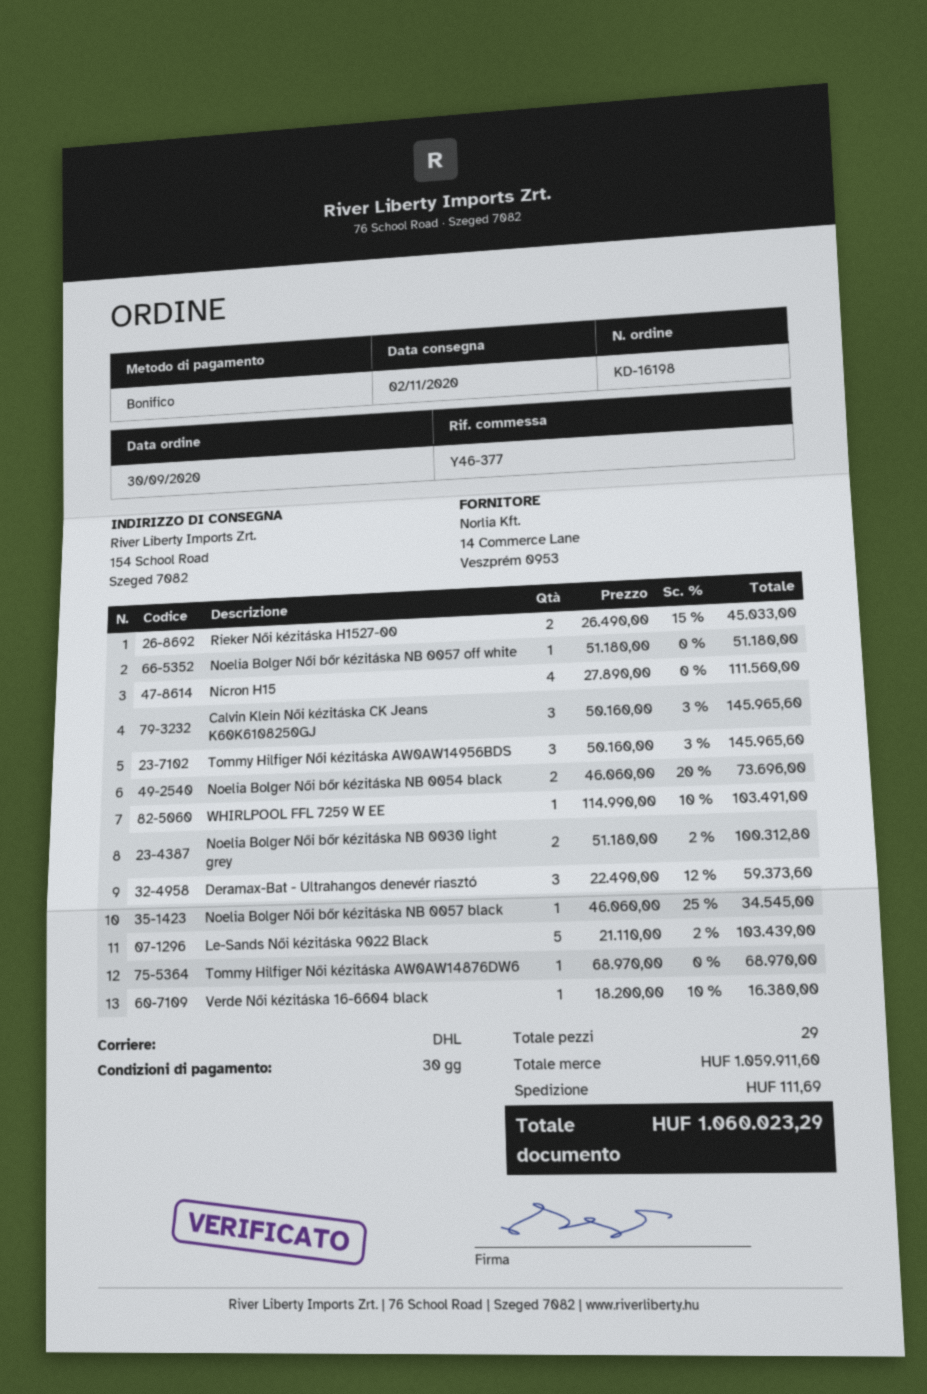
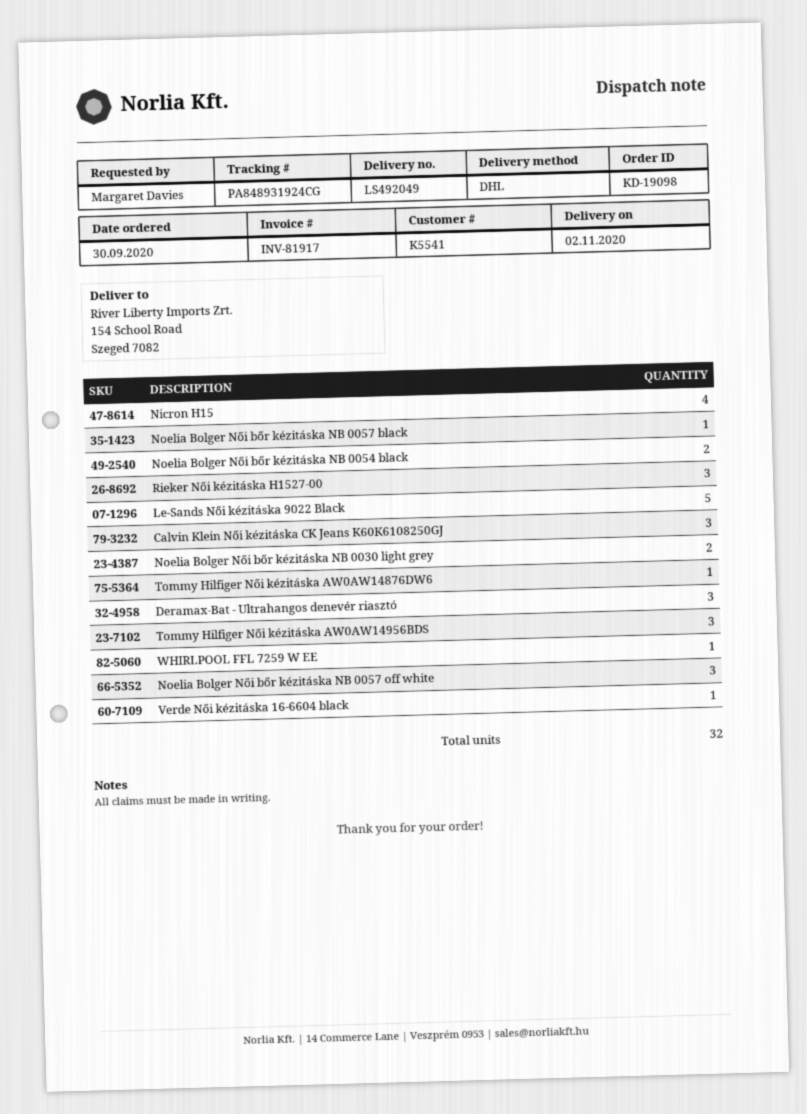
order number: KD-16198 -> KD-19098
Rieker Női kézitáska H1527-00: 2 -> 3
Noelia Bolger Női bőr kézitáska NB 0057 off white: 1 -> 3
total quantity: 29 -> 32

